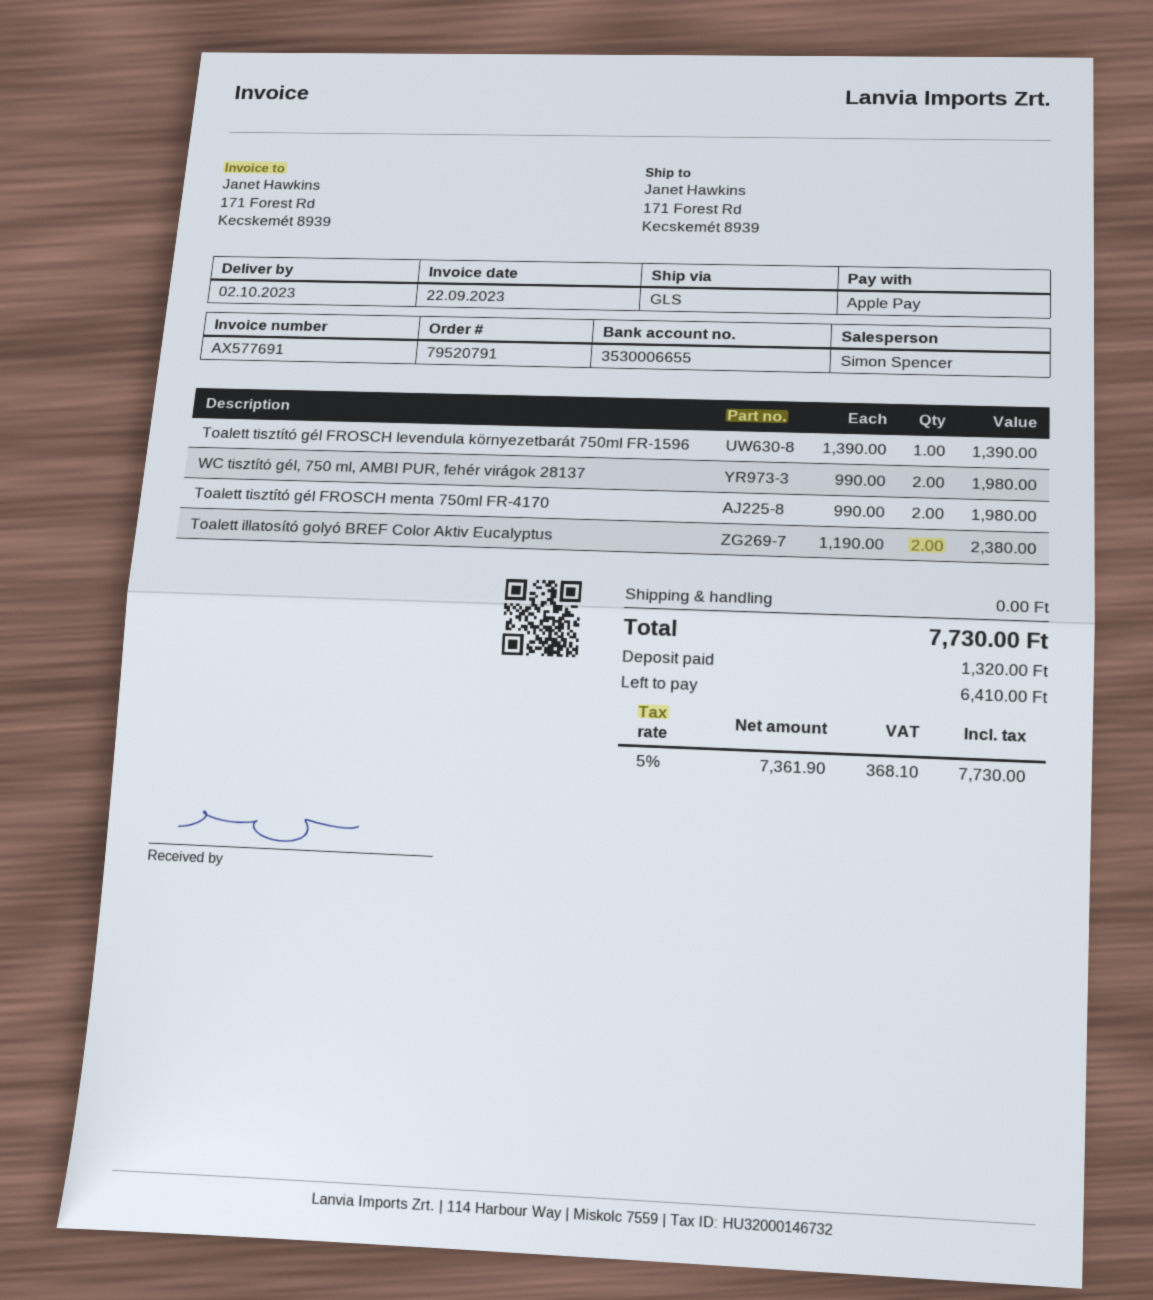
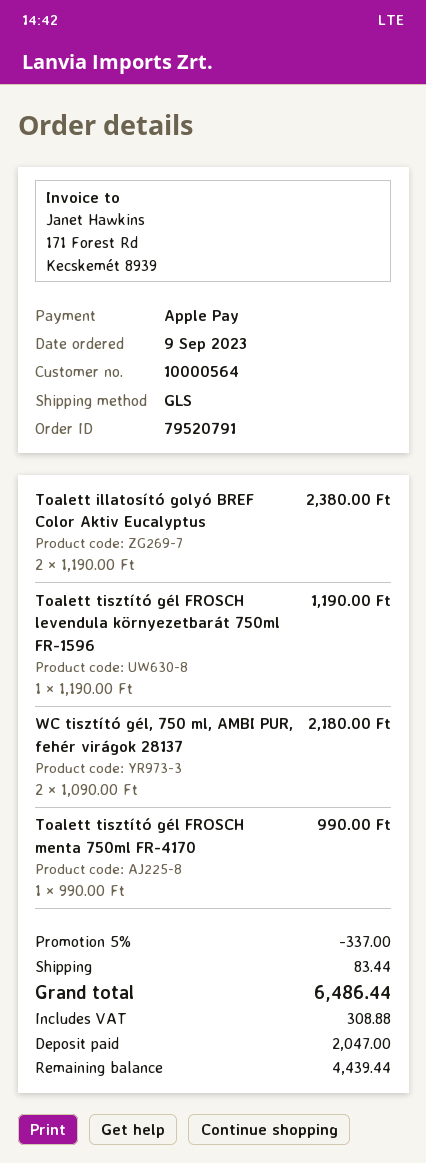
Toalett tisztító gél FROSCH levendula környezetbarát 750ml FR-1596: 1 x 1390.00 = 1390.00 -> 1 x 1190.00 = 1190.00
WC tisztító gél, 750 ml, AMBI PUR, fehér virágok 28137: 2 x 990.00 = 1980.00 -> 2 x 1090.00 = 2180.00
Toalett tisztító gél FROSCH menta 750ml FR-4170: 2 x 990.00 = 1980.00 -> 1 x 990.00 = 990.00
discount: none -> 5% = 337.00
shipping: 0.00 -> 83.44
tax: 368.10 -> 308.88
total: 7730.00 -> 6486.44
deposit: 1320.00 -> 2047.00
balance: 6410.00 -> 4439.44

